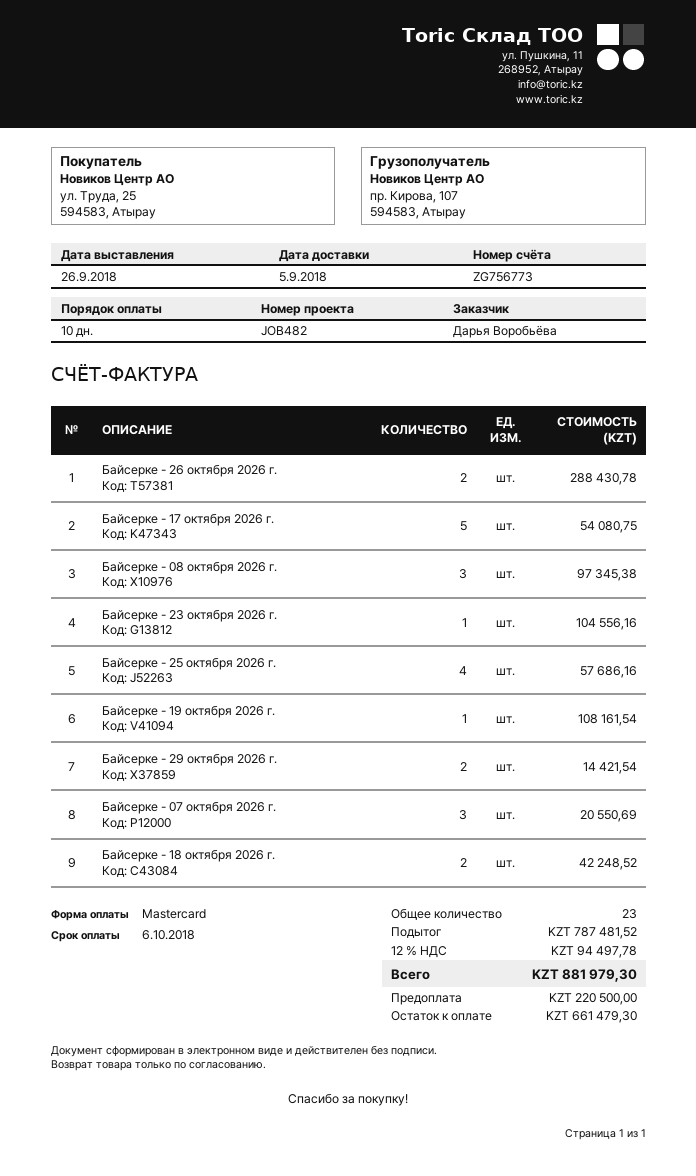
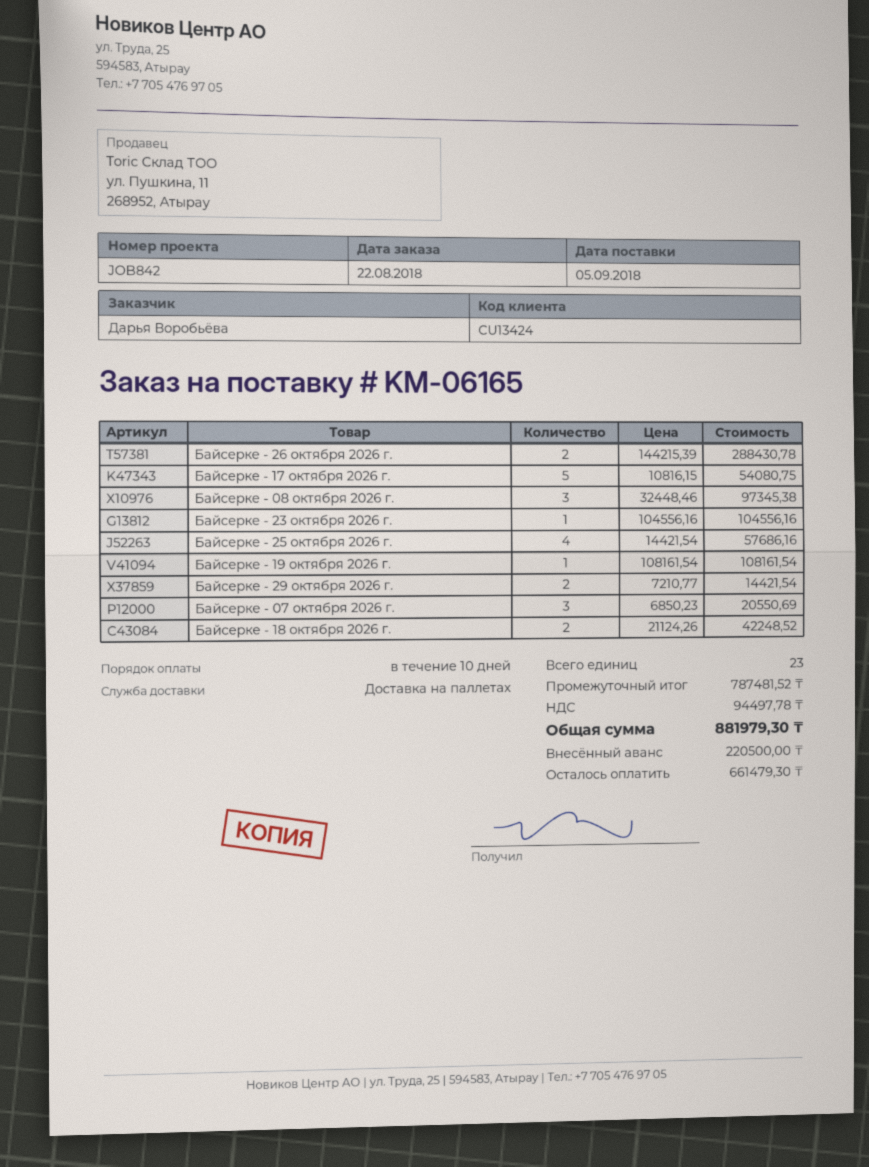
reference: JOB482 -> JOB842

